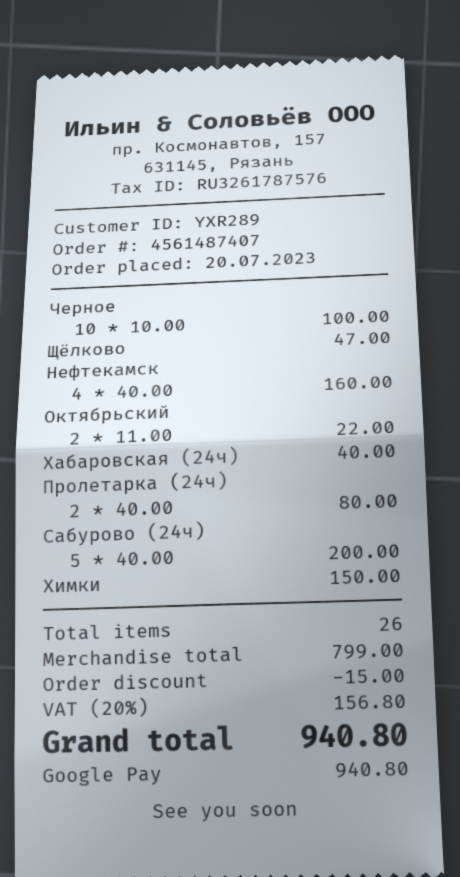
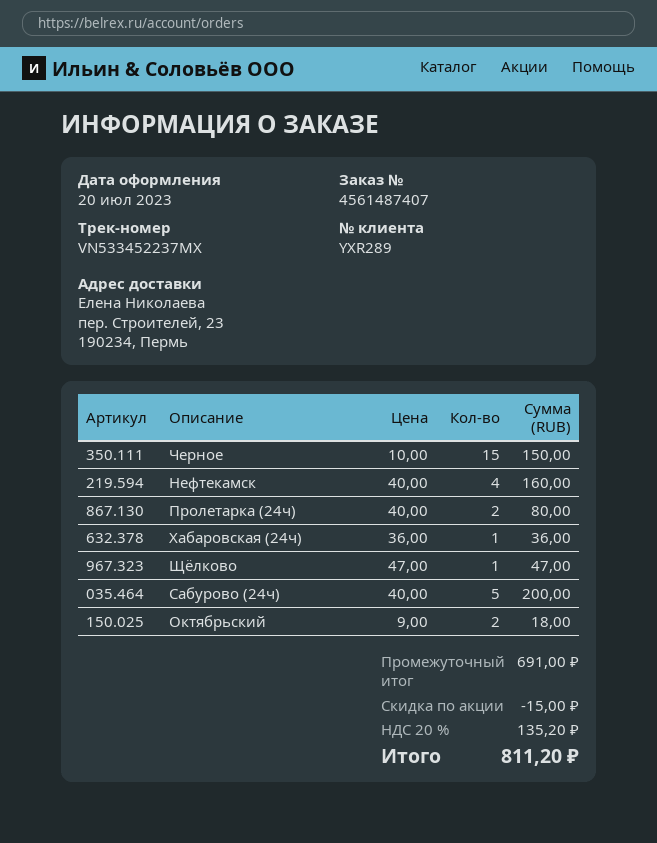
Черное: 10 x 10.00 = 100.00 -> 15 x 10.00 = 150.00
Октябрьский: 2 x 11.00 = 22.00 -> 2 x 9.00 = 18.00
Хабаровская (24ч): 1 x 40.00 = 40.00 -> 1 x 36.00 = 36.00
Химки: 1 x 150.00 = 150.00 -> none
subtotal: 799.00 -> 691.00
tax: 20% = 156.80 -> 20% = 135.20
total: 940.80 -> 811.20

